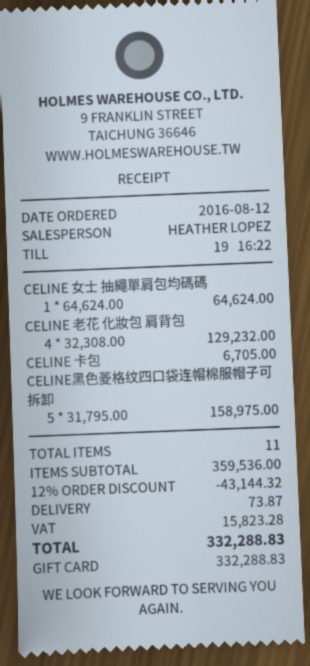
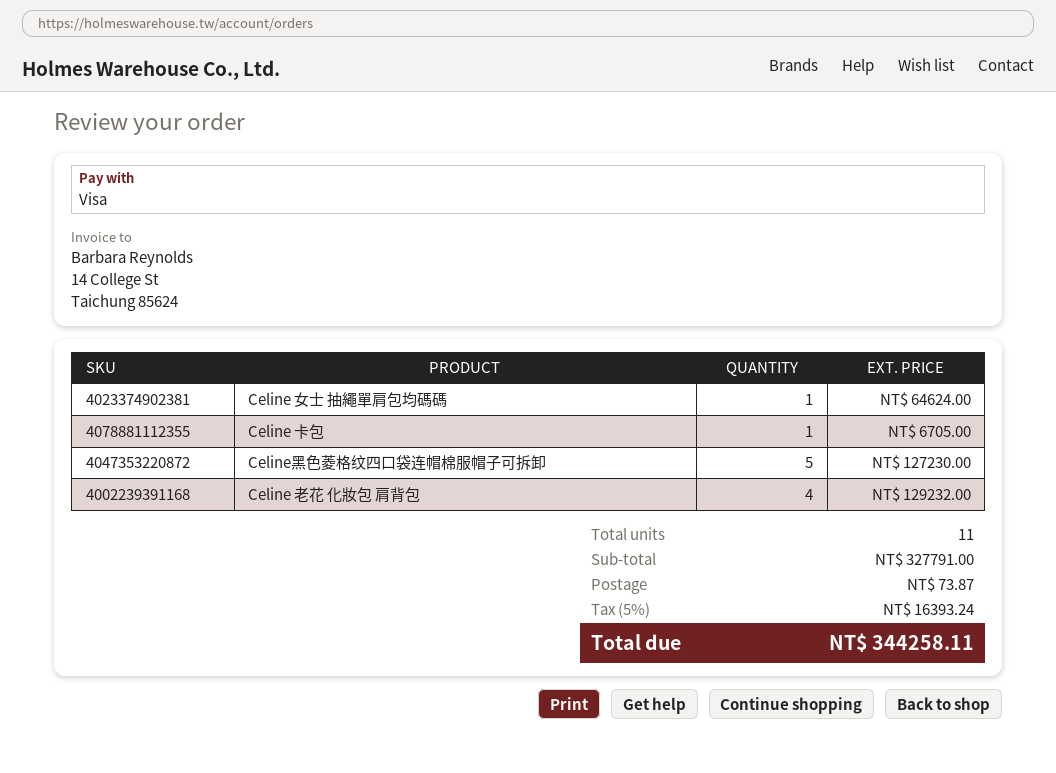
payment method: gift card -> Visa
CELINE黑色菱格纹四口袋连帽棉服帽子可拆卸: 5 for 158975.00 -> 5 for 127230.00
subtotal: 359536.00 -> 327791.00
discount: 12% = 43144.32 -> none
tax: 15823.28 -> 16393.24
total: 332288.83 -> 344258.11

